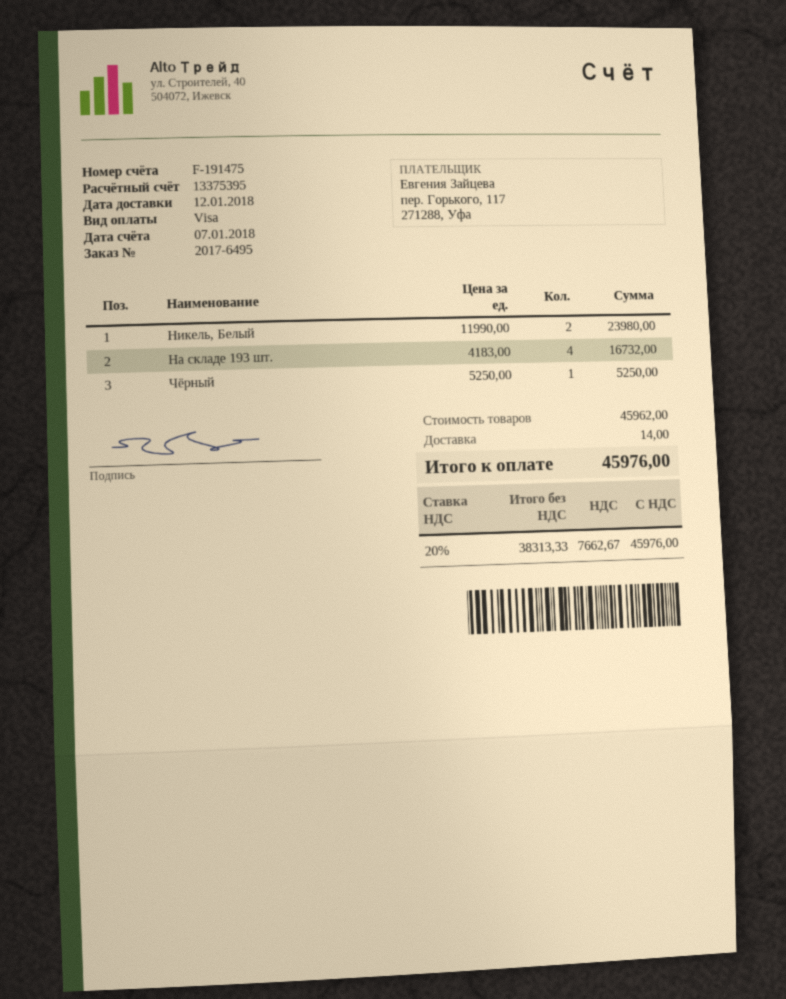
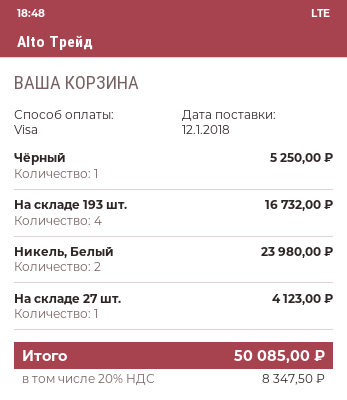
На складе 27 шт.: none -> 1 for 4123.00
shipping: 14.00 -> none
tax: 20% = 7662.67 -> 20% = 8347.50
total: 45976.00 -> 50085.00

